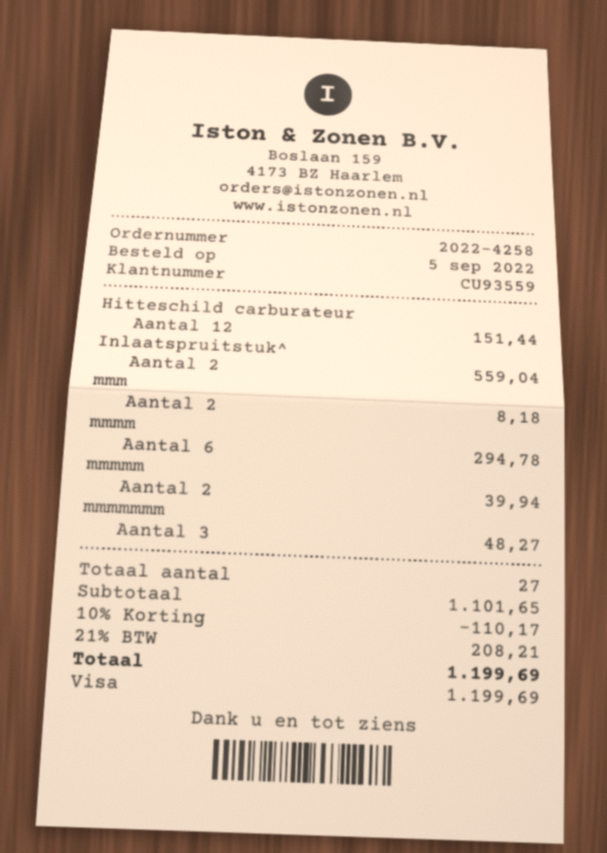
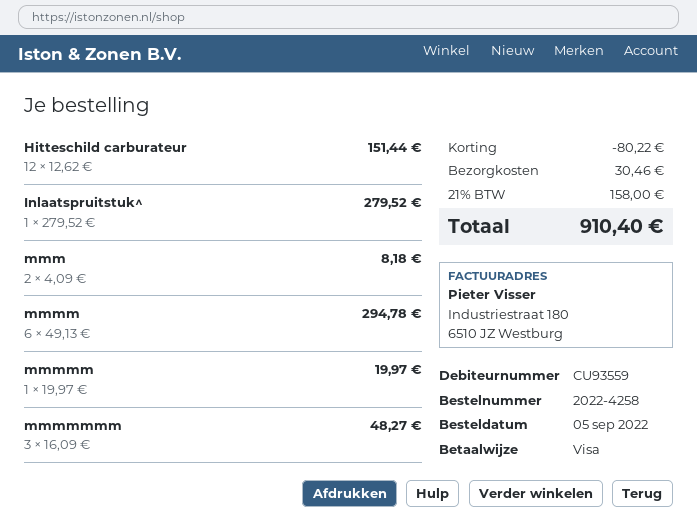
Inlaatspruitstuk^: 2 for 559.04 -> 1 for 279.52
mmmmm: 2 for 39.94 -> 1 for 19.97
discount: 110.17 -> 80.22
shipping: none -> 30.46
tax: 21% = 208.21 -> 21% = 158.00
total: 1199.69 -> 910.40

